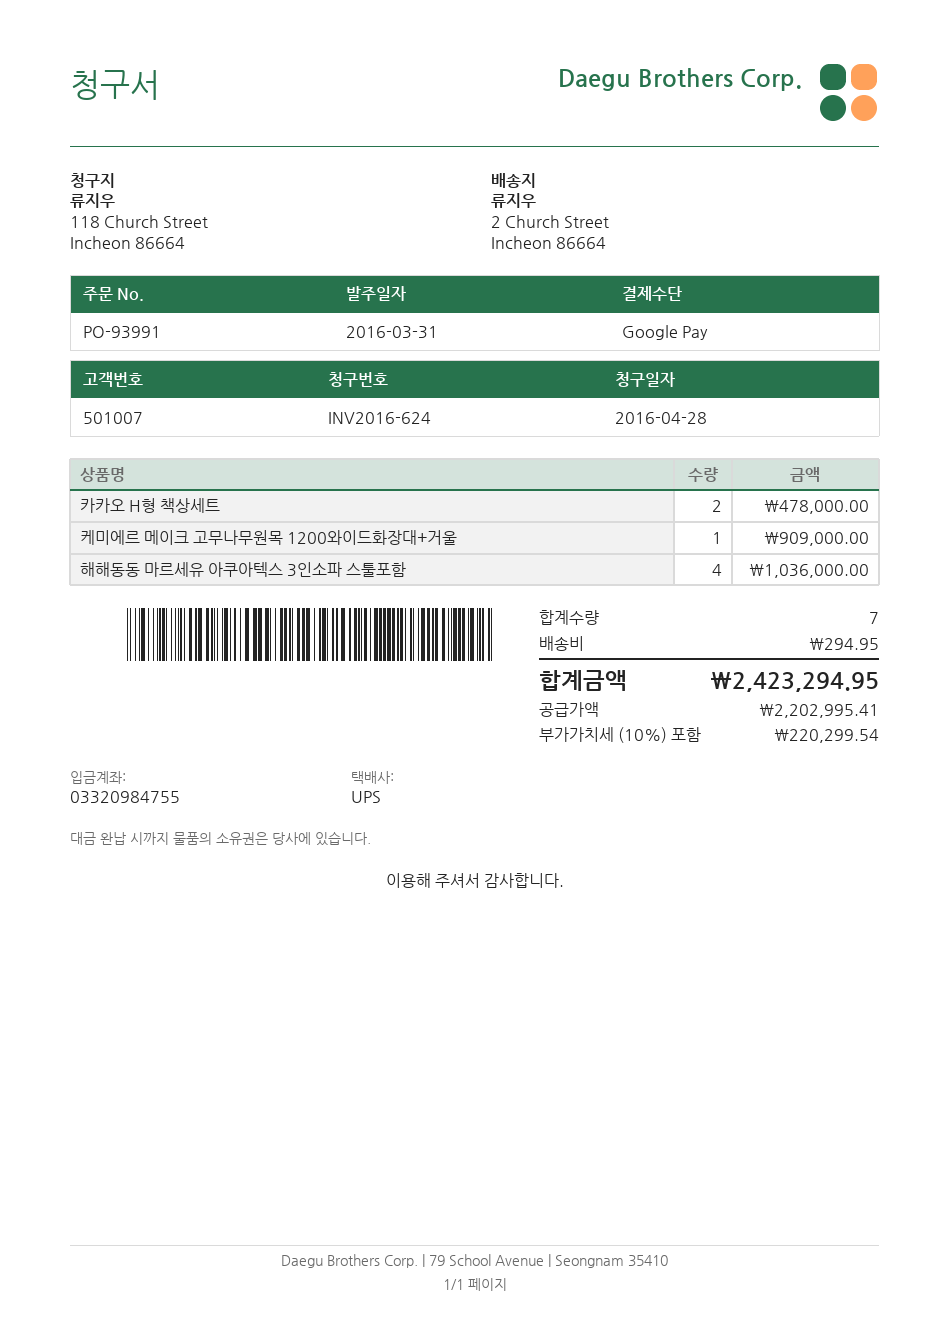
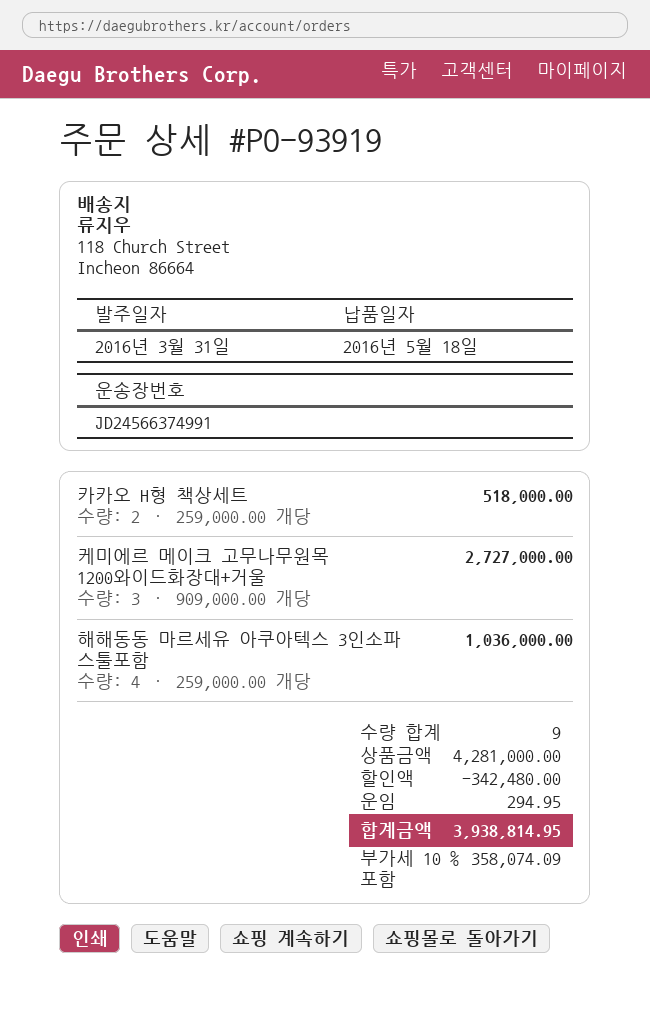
order number: PO-93991 -> PO-93919
ship to: 2 Church Street, Incheon 86664 -> 118 Church Street, Incheon 86664
카카오 H형 책상세트: 2 for 478000.00 -> 2 for 518000.00
케미에르 메이크 고무나무원목 1200와이드화장대+거울: 1 for 909000.00 -> 3 for 2727000.00
total quantity: 7 -> 9
discount: none -> 342480.00
tax: 10% = 220299.54 -> 10% = 358074.09
total: 2423294.95 -> 3938814.95

